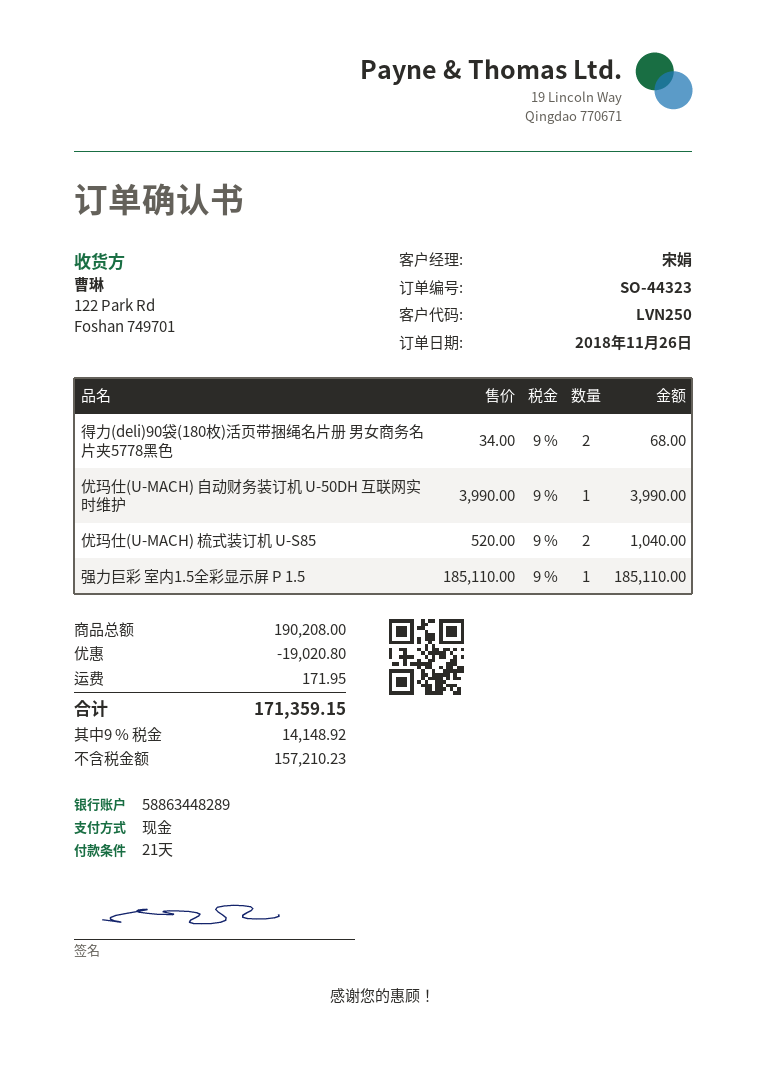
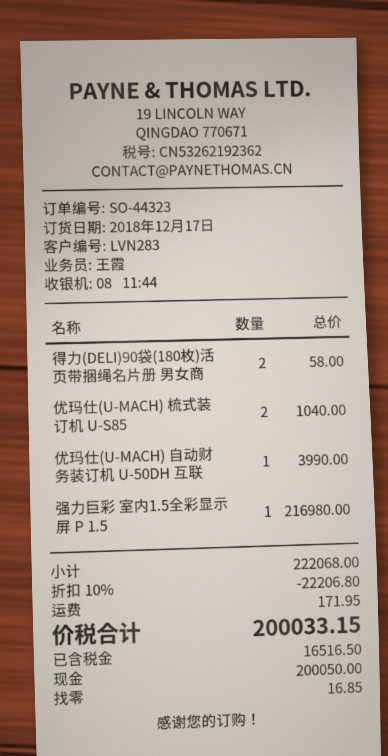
order date: 2018-11-26 -> 2018-12-17
customer number: LVN250 -> LVN283
sales rep: 宋娟 -> 王霞
得力(deli)90袋(180枚)活页带捆绳名片册 男女商务名片夹5778黑色: 2 for 68.00 -> 2 for 58.00
强力巨彩 室内1.5全彩显示屏 P 1.5: 1 for 185110.00 -> 1 for 216980.00
subtotal: 190208.00 -> 222068.00
discount: 19020.80 -> 22206.80
tax: 14148.92 -> 16516.50
total: 171359.15 -> 200033.15

